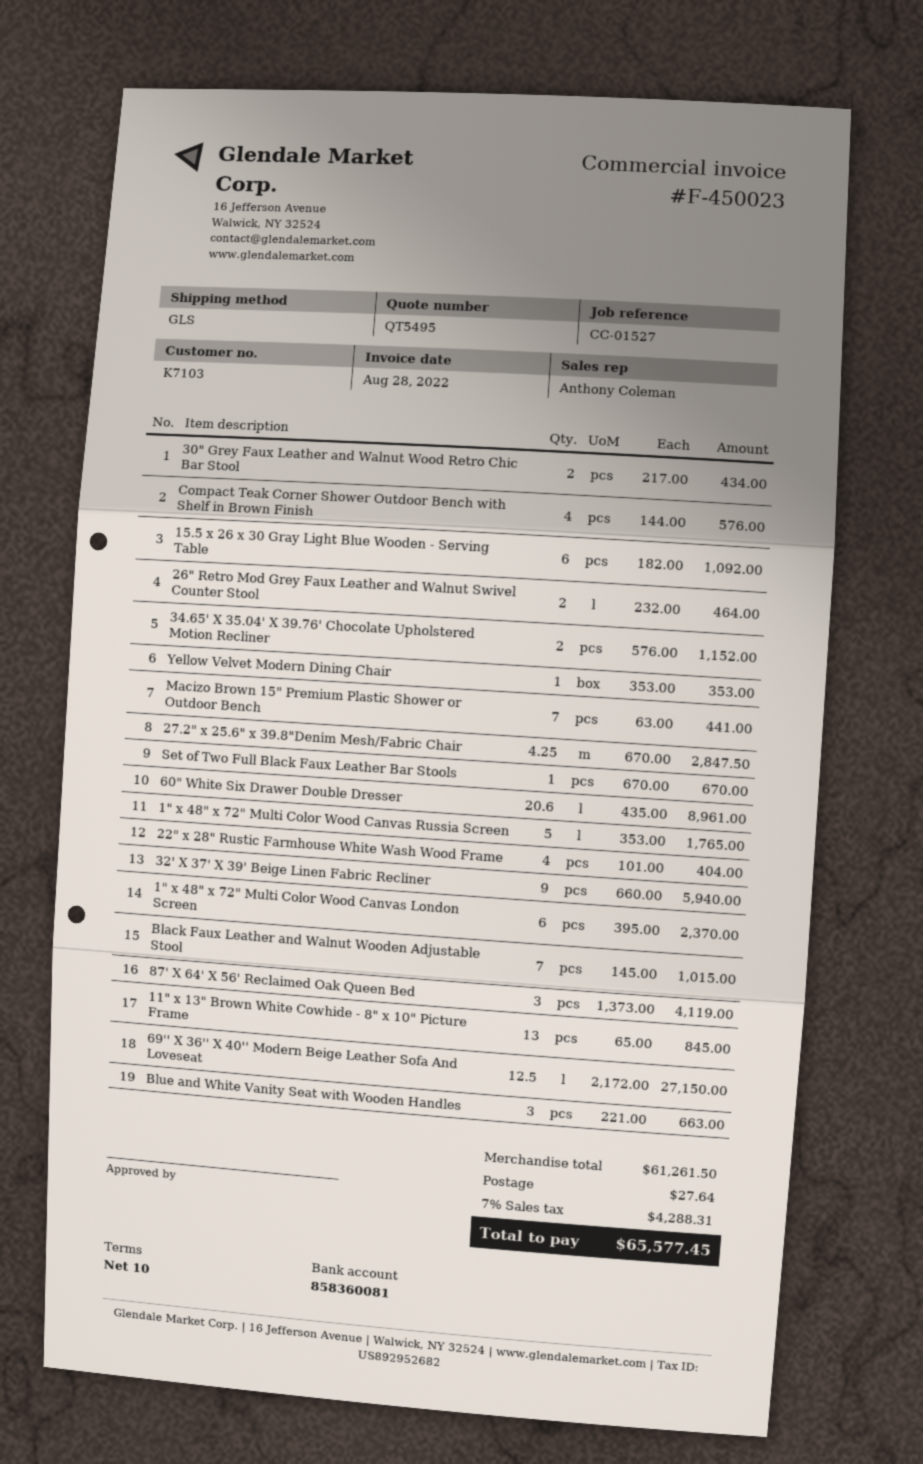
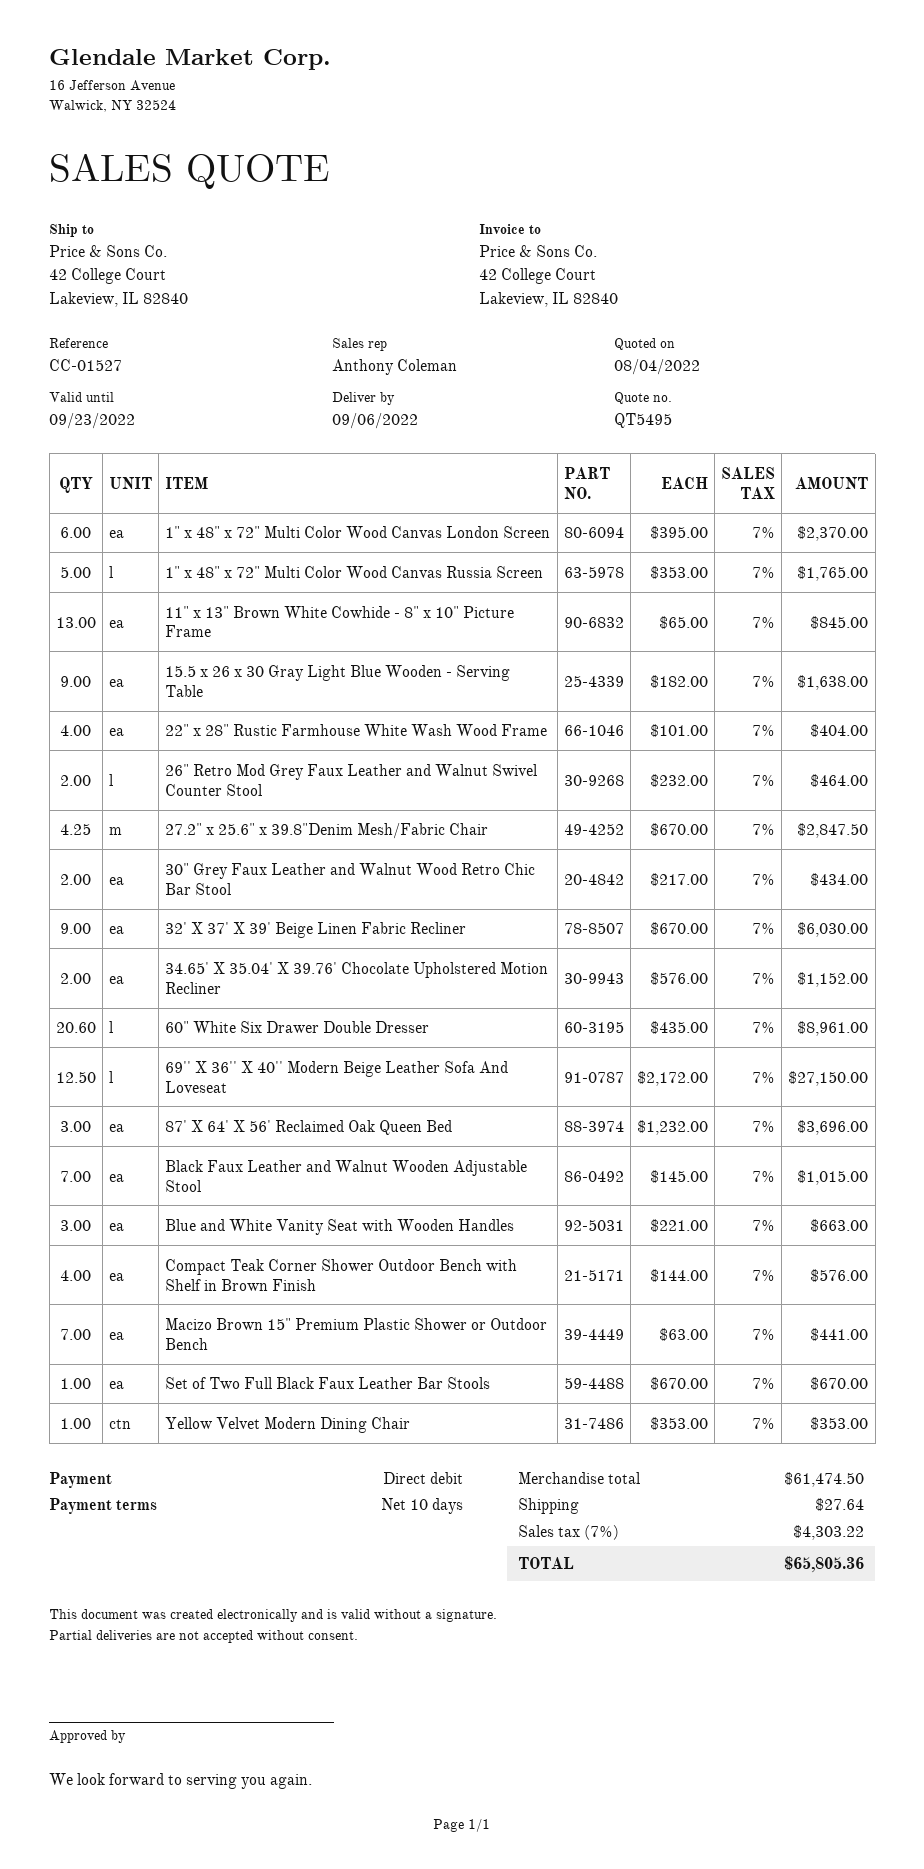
15.5 x 26 x 30 Gray Light Blue Wooden - Serving Table: 6 x 182.00 = 1092.00 -> 9 x 182.00 = 1638.00
32' X 37' X 39' Beige Linen Fabric Recliner: 9 x 660.00 = 5940.00 -> 9 x 670.00 = 6030.00
87' X 64' X 56' Reclaimed Oak Queen Bed: 3 x 1373.00 = 4119.00 -> 3 x 1232.00 = 3696.00
subtotal: 61261.50 -> 61474.50
tax: 7% = 4288.31 -> 7% = 4303.22
total: 65577.45 -> 65805.36

